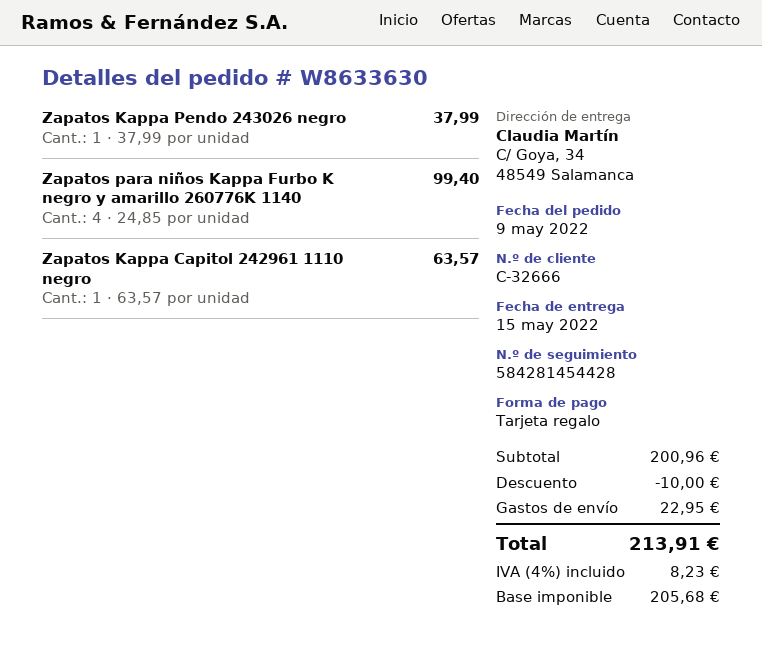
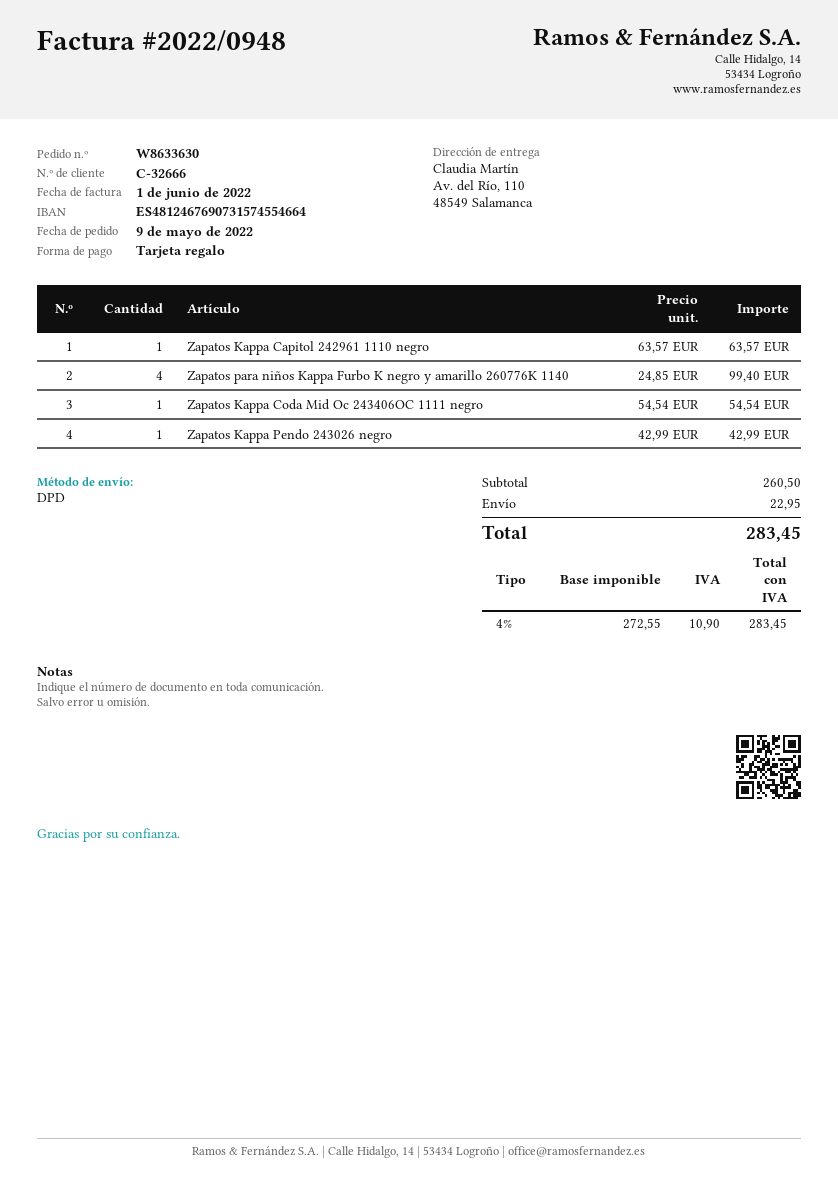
ship to: C/ Goya, 34, 48549 Salamanca -> Av. del Río, 110, 48549 Salamanca
Zapatos Kappa Pendo 243026 negro: 1 x 37.99 = 37.99 -> 1 x 42.99 = 42.99
Zapatos Kappa Coda Mid Oc 243406OC 1111 negro: none -> 1 x 54.54 = 54.54
subtotal: 200.96 -> 260.50
discount: 10.00 -> none
net: 205.68 -> 272.55
tax: 4% = 8.23 -> 4% = 10.90
total: 213.91 -> 283.45

